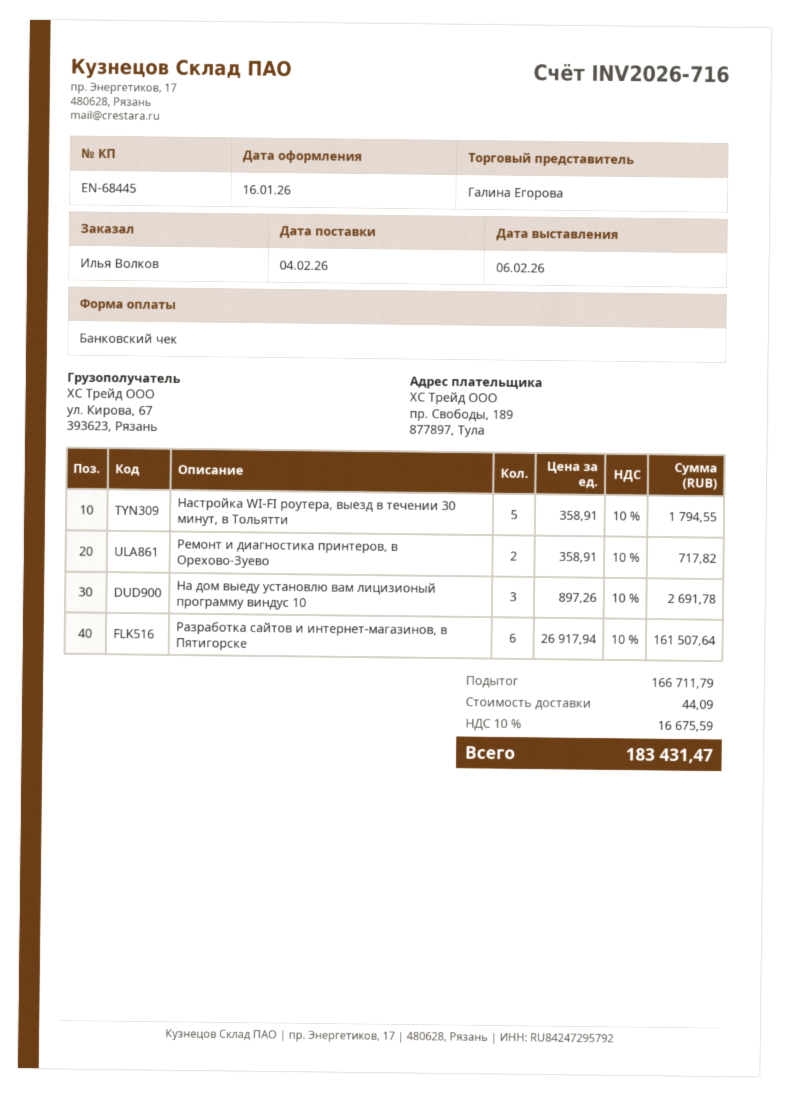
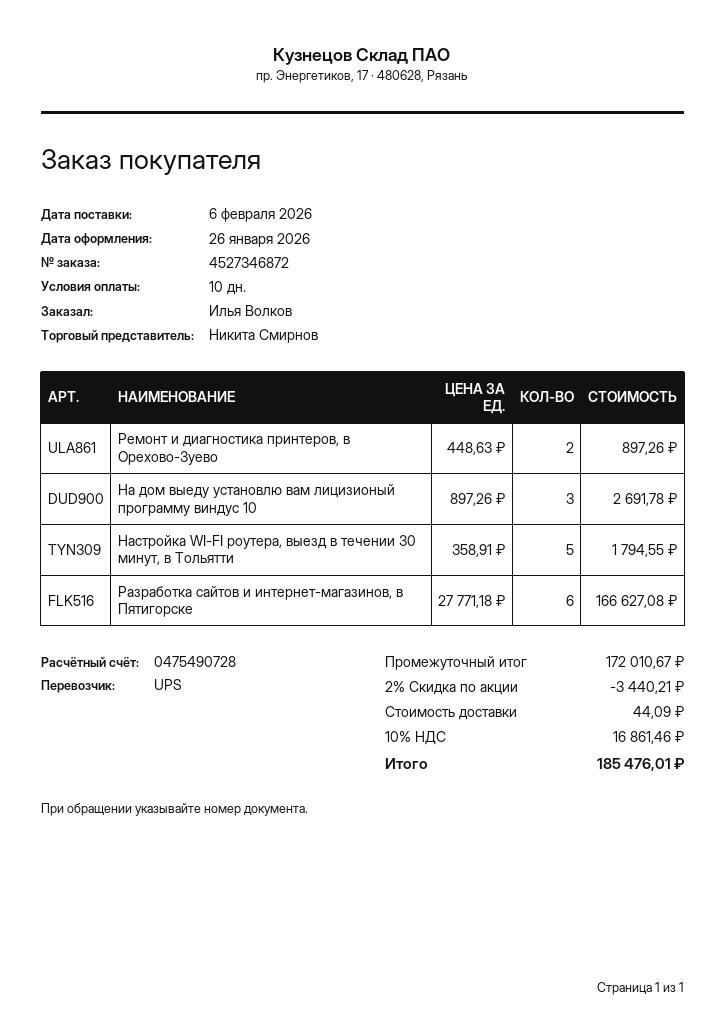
order date: 2026-01-16 -> 2026-01-26
delivery date: 2026-02-04 -> 2026-02-06
sales rep: Галина Егорова -> Никита Смирнов
Ремонт и диагностика принтеров, в Орехово-Зуево: 2 x 358.91 = 717.82 -> 2 x 448.63 = 897.26
Разработка сайтов и интернет-магазинов, в Пятигорске: 6 x 26917.94 = 161507.64 -> 6 x 27771.18 = 166627.08
subtotal: 166711.79 -> 172010.67
discount: none -> 2% = 3440.21
tax: 10% = 16675.59 -> 10% = 16861.46
total: 183431.47 -> 185476.01

